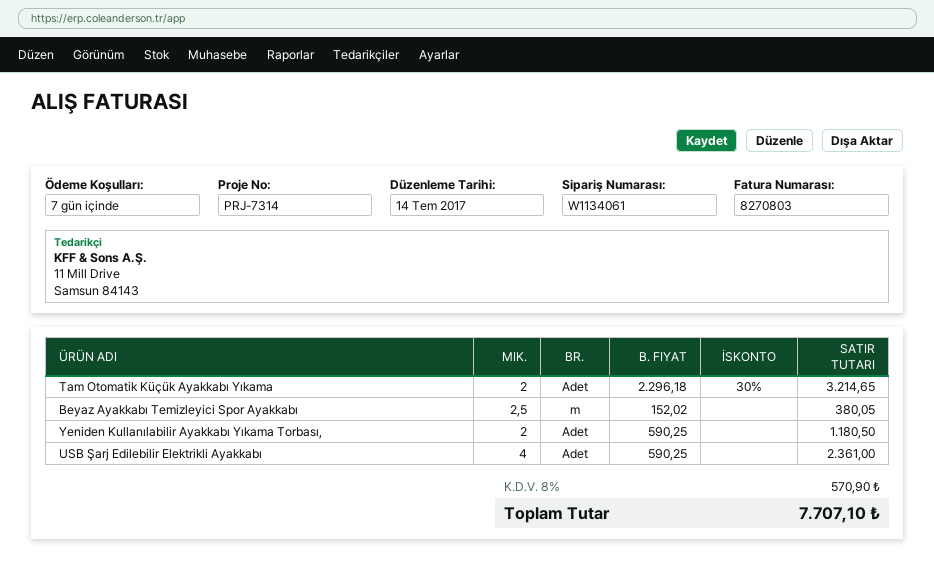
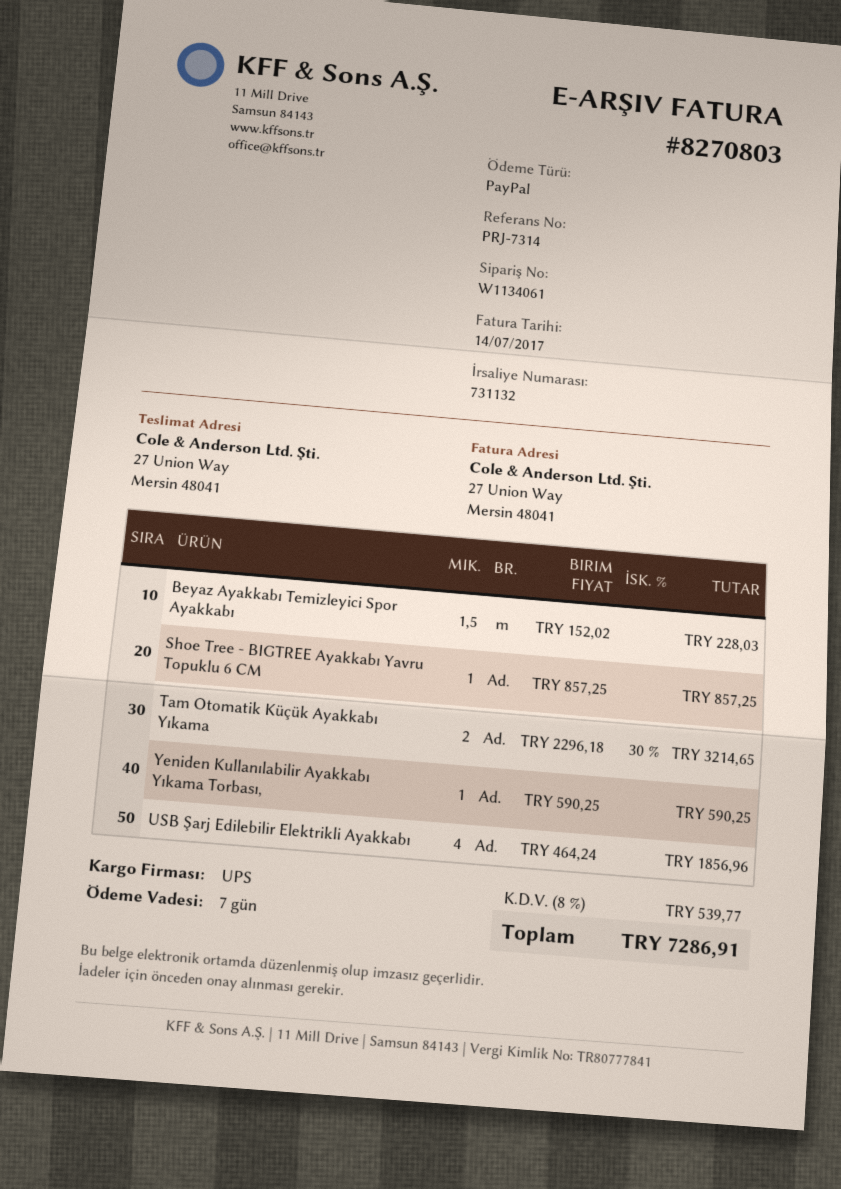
Beyaz Ayakkabı Temizleyici Spor Ayakkabı: 2.5 x 152.02 = 380.05 -> 1.5 x 152.02 = 228.03
Yeniden Kullanılabilir Ayakkabı Yıkama Torbası,: 2 x 590.25 = 1180.50 -> 1 x 590.25 = 590.25
USB Şarj Edilebilir Elektrikli Ayakkabı: 4 x 590.25 = 2361.00 -> 4 x 464.24 = 1856.96
Shoe Tree - BIGTREE Ayakkabı Yavru Topuklu 6 CM: none -> 1 x 857.25 = 857.25
tax: 8% = 570.90 -> 8% = 539.77
total: 7707.10 -> 7286.91

